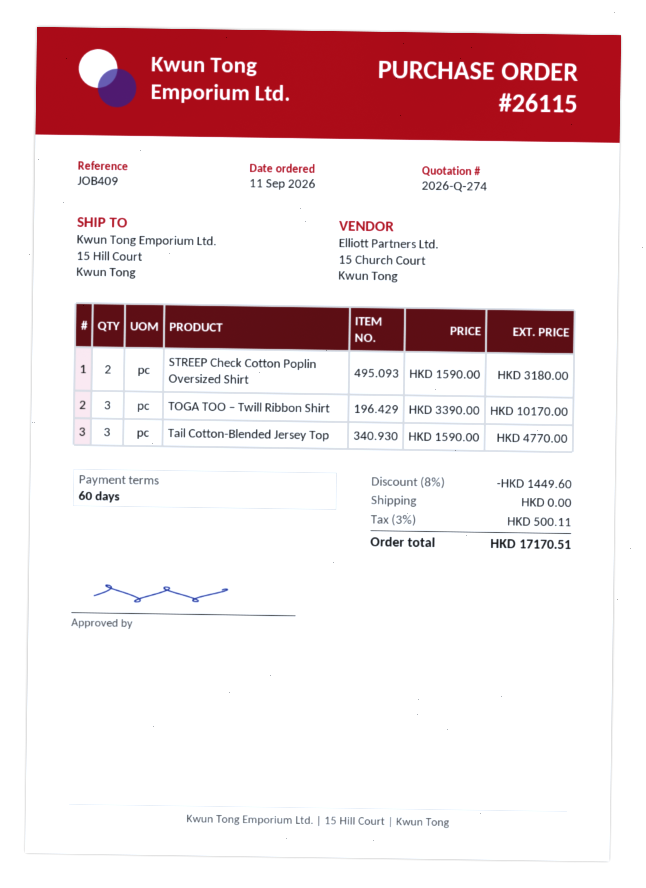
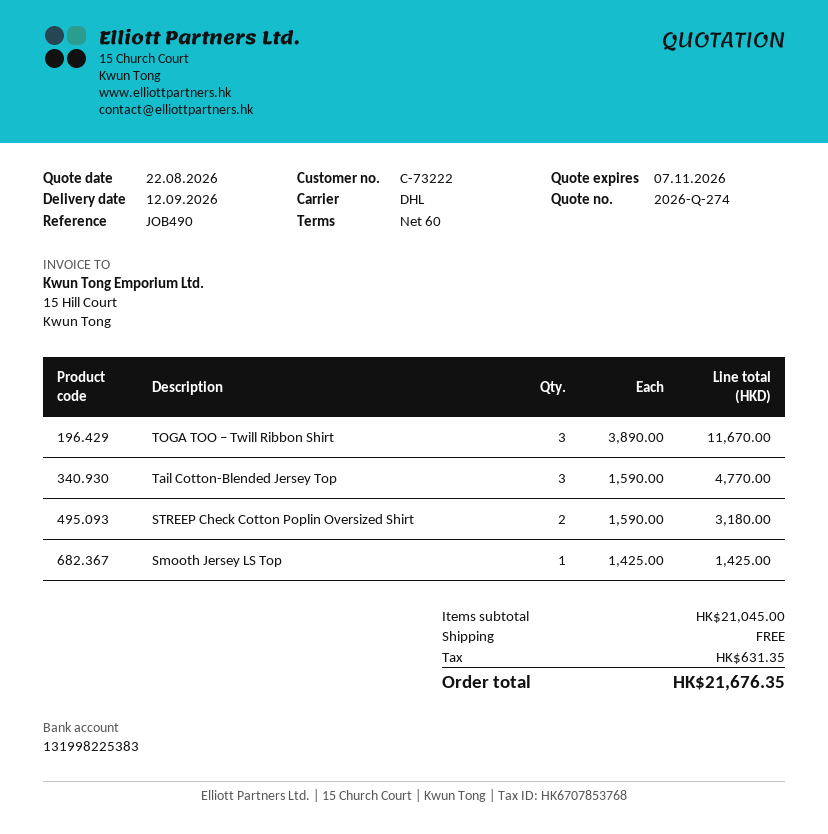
reference: JOB409 -> JOB490
TOGA TOO – Twill Ribbon Shirt: 3 x 3390.00 = 10170.00 -> 3 x 3890.00 = 11670.00
Smooth Jersey LS Top: none -> 1 x 1425.00 = 1425.00
discount: 8% = 1449.60 -> none
tax: 500.11 -> 631.35
total: 17170.51 -> 21676.35

